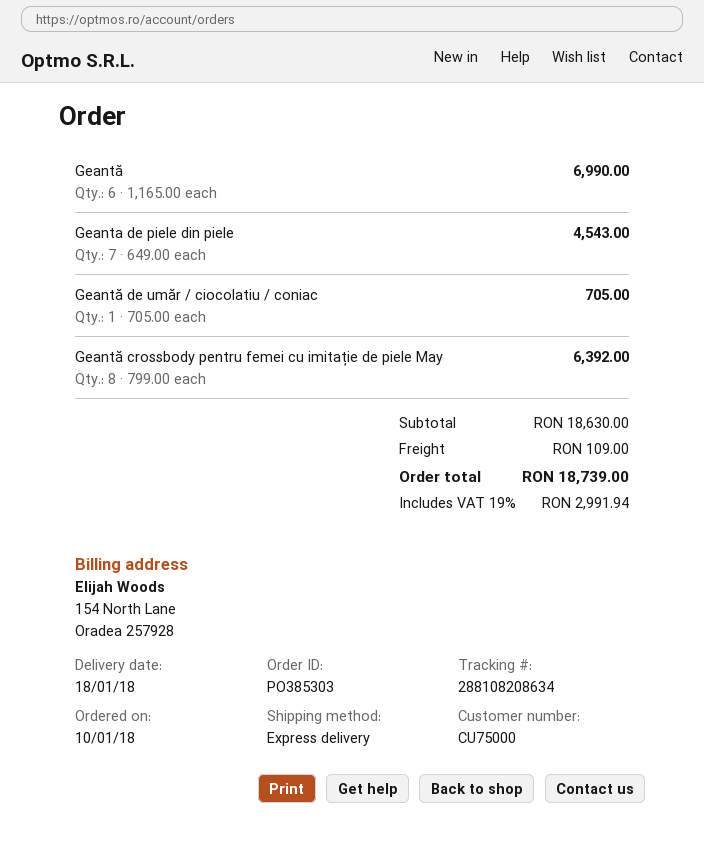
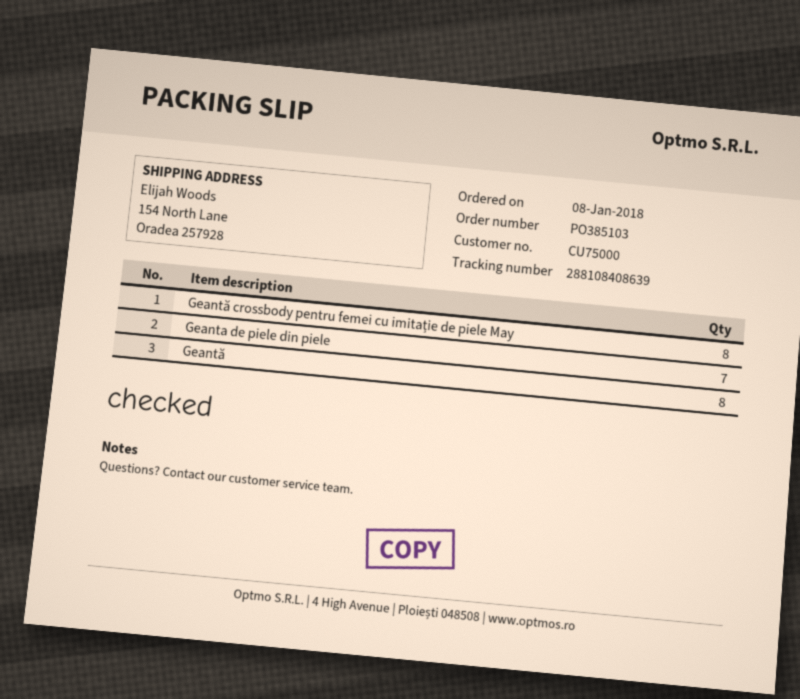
order number: PO385303 -> PO385103
order date: 2018-01-10 -> 2018-01-08
tracking number: 288108208634 -> 288108408639
Geantă: 6 -> 8
Geantă de umăr / ciocolatiu / coniac: 1 -> none

